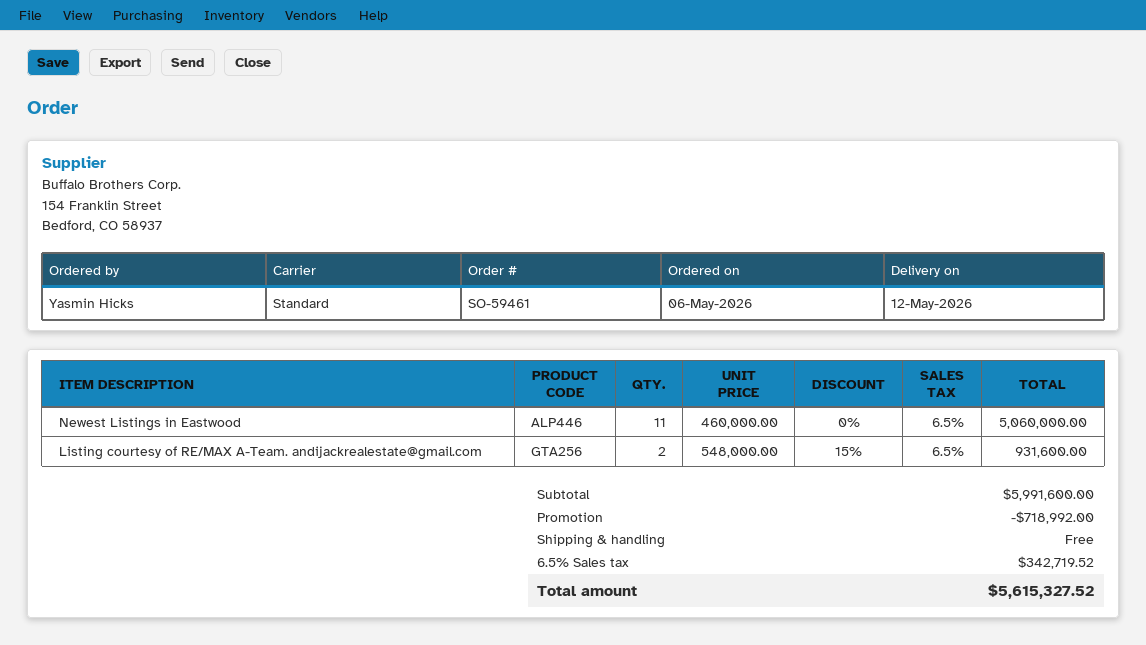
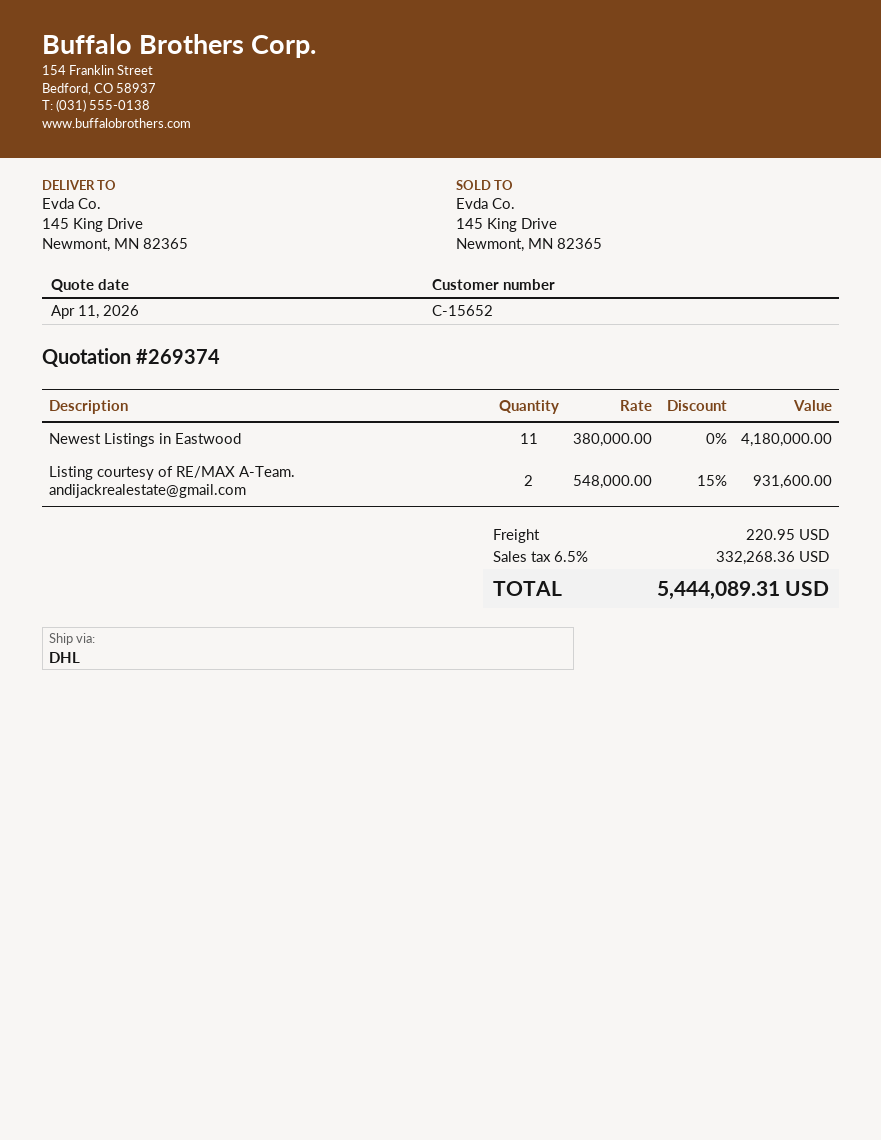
shipping method: standard -> DHL
Newest Listings in Eastwood: 11 x 460000.00 = 5060000.00 -> 11 x 380000.00 = 4180000.00
discount: 718992.00 -> none
shipping: 0.00 -> 220.95
tax: 6.5% = 342719.52 -> 6.5% = 332268.36
total: 5615327.52 -> 5444089.31

